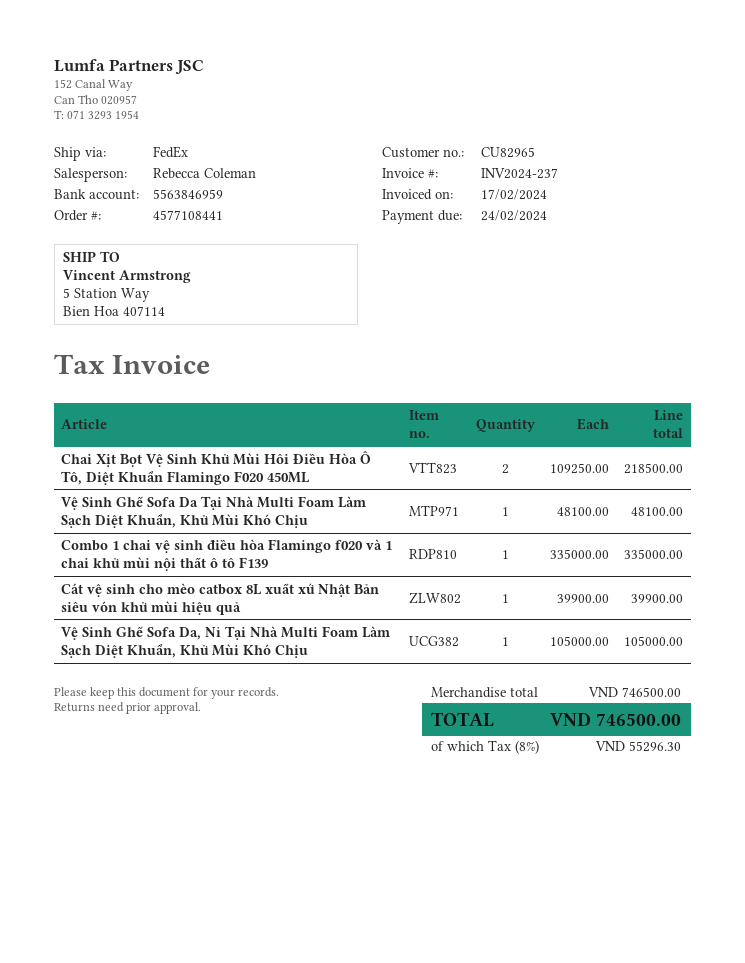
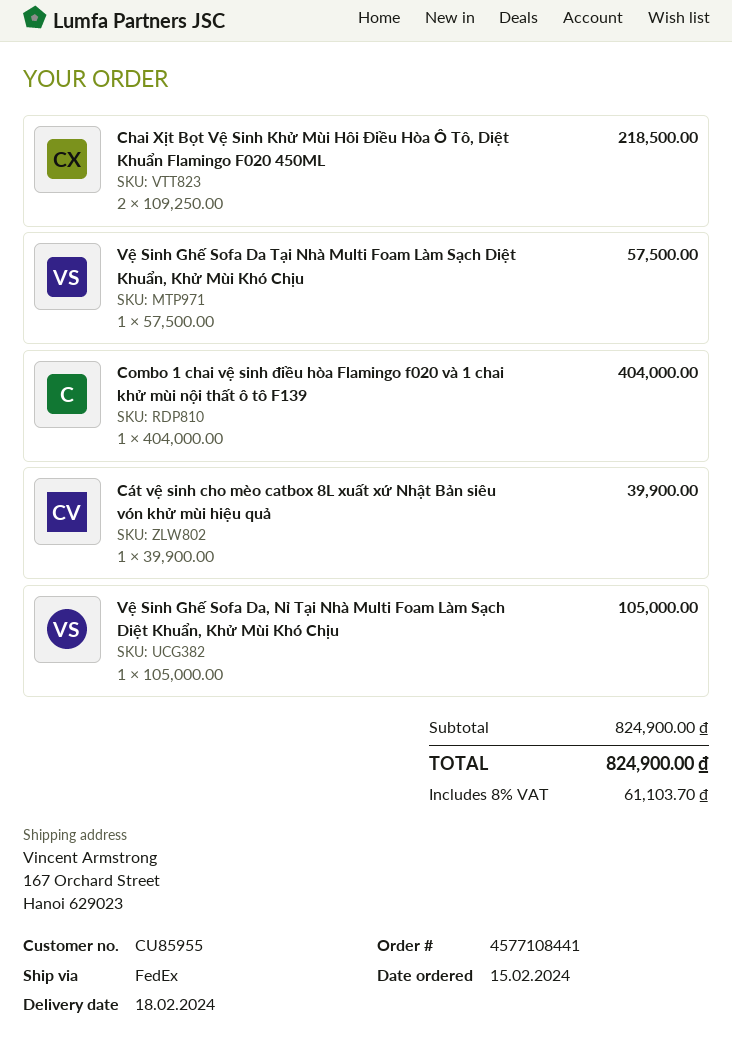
customer number: CU82965 -> CU85955
ship to: 5 Station Way, Bien Hoa 407114 -> 167 Orchard Street, Hanoi 629023
Vệ Sinh Ghế Sofa Da Tại Nhà Multi Foam Làm Sạch Diệt Khuẩn, Khử Mùi Khó Chịu: 1 x 48100.00 = 48100.00 -> 1 x 57500.00 = 57500.00
Combo 1 chai vệ sinh điều hòa Flamingo f020 và 1 chai khử mùi nội thất ô tô F139: 1 x 335000.00 = 335000.00 -> 1 x 404000.00 = 404000.00
subtotal: 746500.00 -> 824900.00
tax: 8% = 55296.30 -> 8% = 61103.70
total: 746500.00 -> 824900.00

